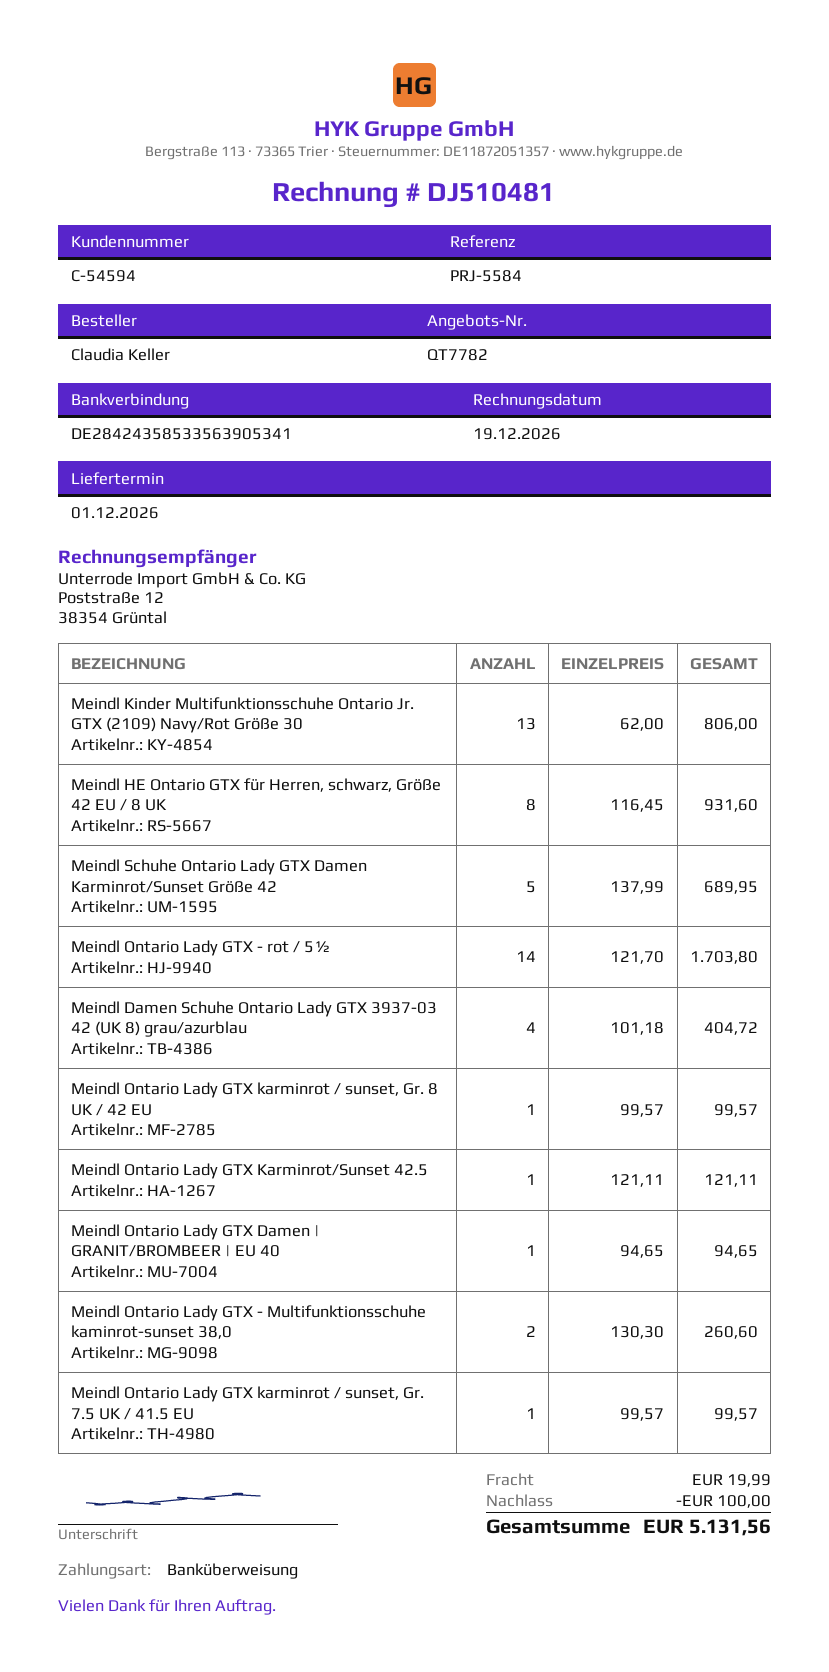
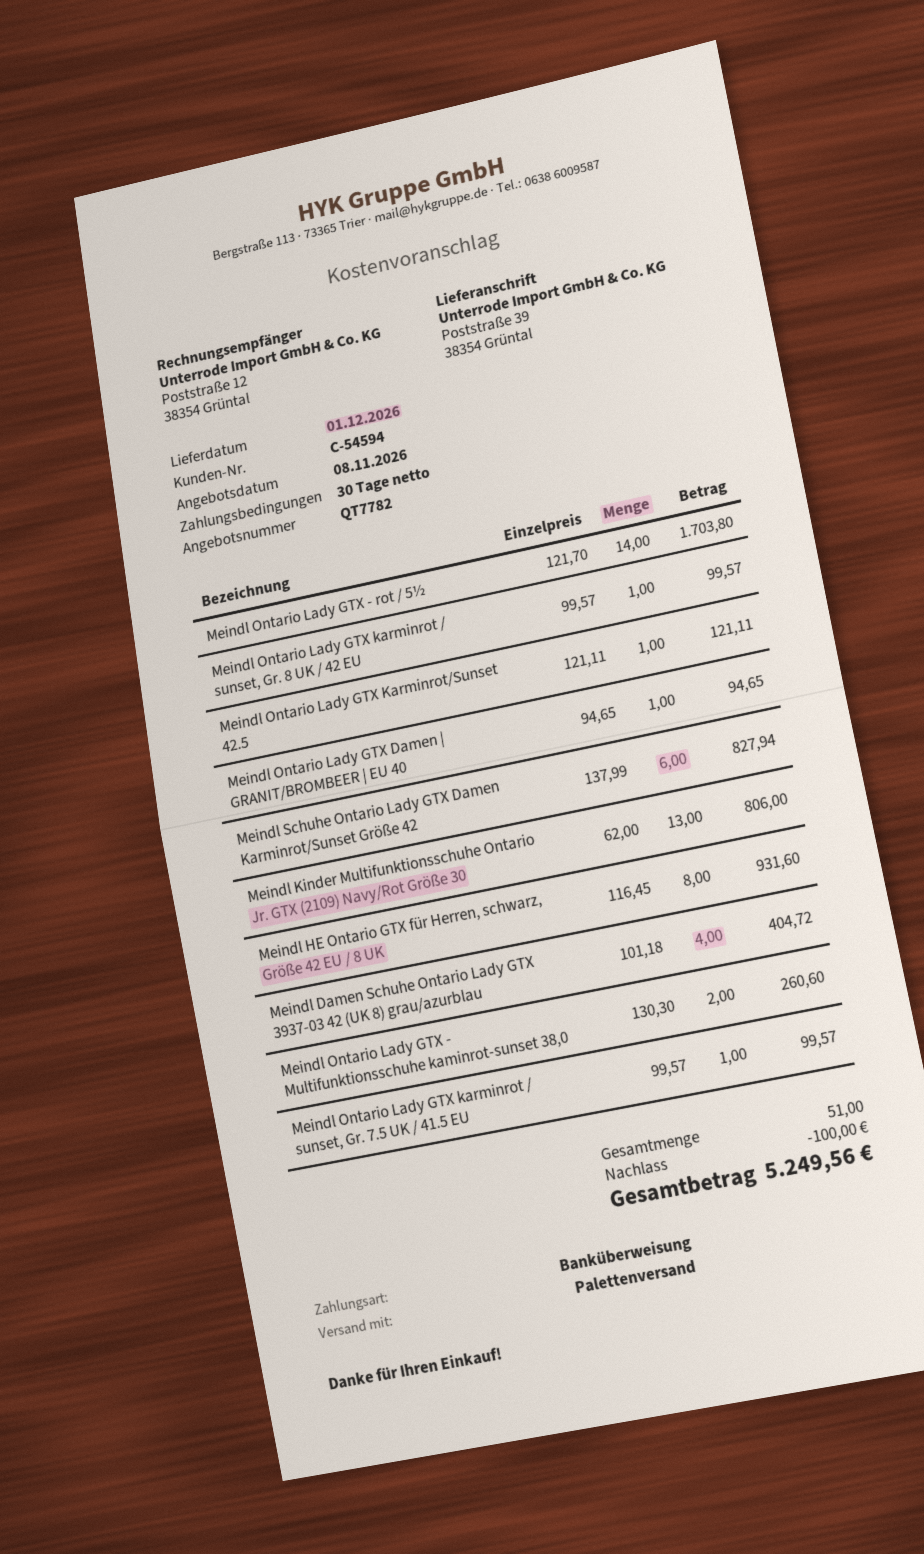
Meindl Schuhe Ontario Lady GTX Damen Karminrot/Sunset Größe 42: 5 x 137.99 = 689.95 -> 6 x 137.99 = 827.94
shipping: 19.99 -> none
total: 5131.56 -> 5249.56

